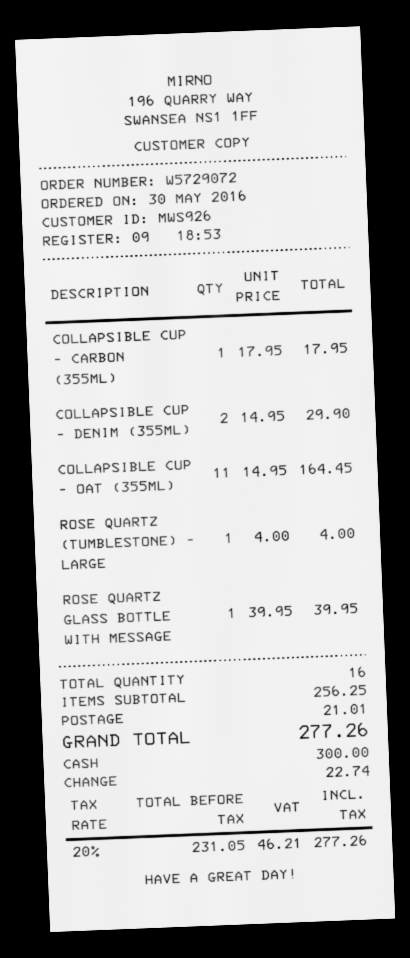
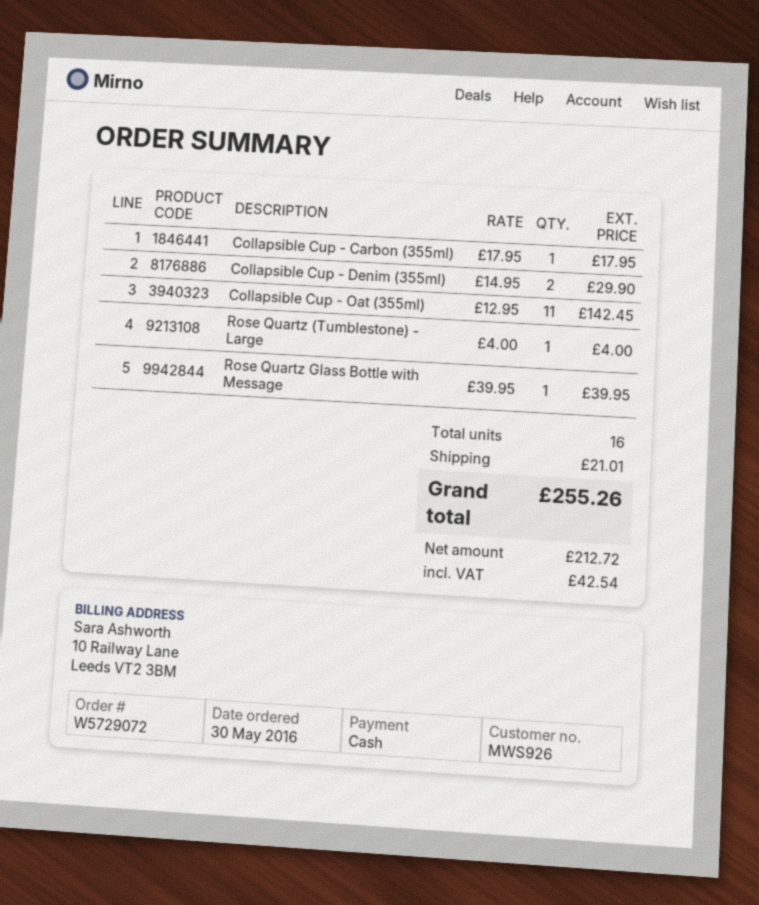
COLLAPSIBLE CUP - OAT (355ML): 11 x 14.95 = 164.45 -> 11 x 12.95 = 142.45
net: 231.05 -> 212.72
tax: 46.21 -> 42.54
total: 277.26 -> 255.26

